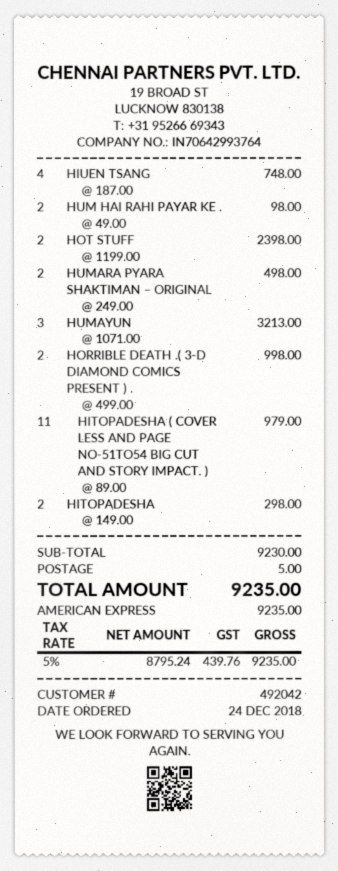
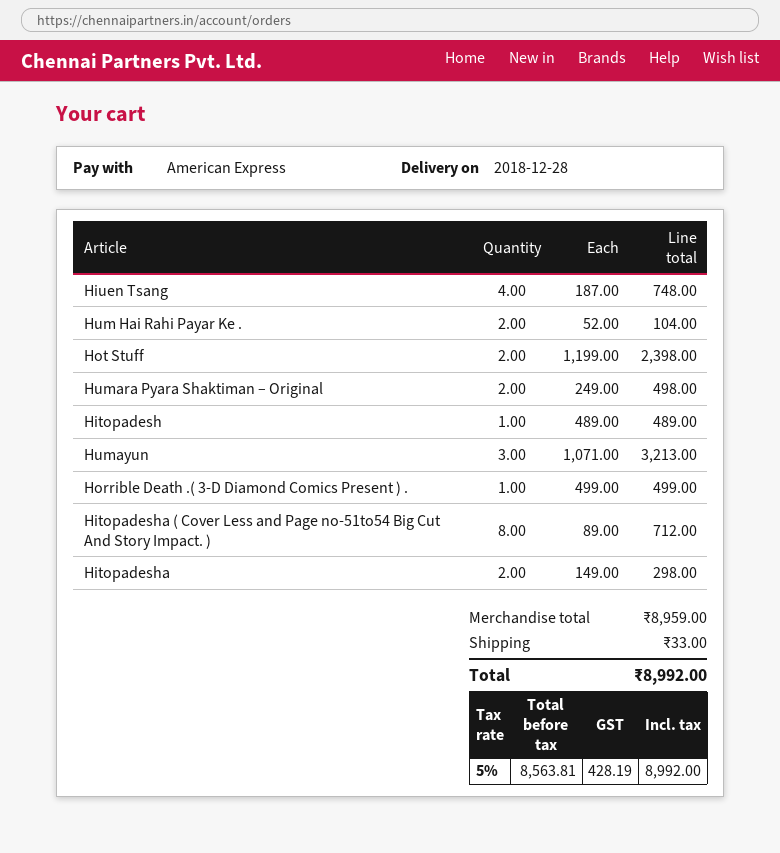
HUM HAI RAHI PAYAR KE .: 2 x 49.00 = 98.00 -> 2 x 52.00 = 104.00
HORRIBLE DEATH .( 3-D DIAMOND COMICS PRESENT ) .: 2 x 499.00 = 998.00 -> 1 x 499.00 = 499.00
HITOPADESHA ( COVER LESS AND PAGE NO-51TO54 BIG CUT AND STORY IMPACT. ): 11 x 89.00 = 979.00 -> 8 x 89.00 = 712.00
Hitopadesh: none -> 1 x 489.00 = 489.00
subtotal: 9230.00 -> 8959.00
shipping: 5.00 -> 33.00
net: 8795.24 -> 8563.81
tax: 5% = 439.76 -> 5% = 428.19
total: 9235.00 -> 8992.00

